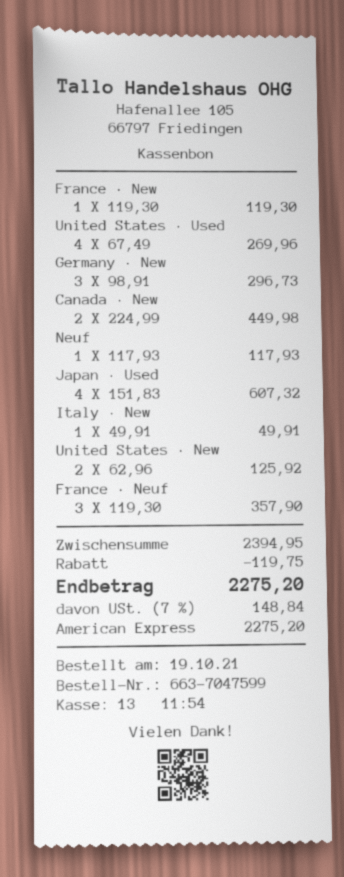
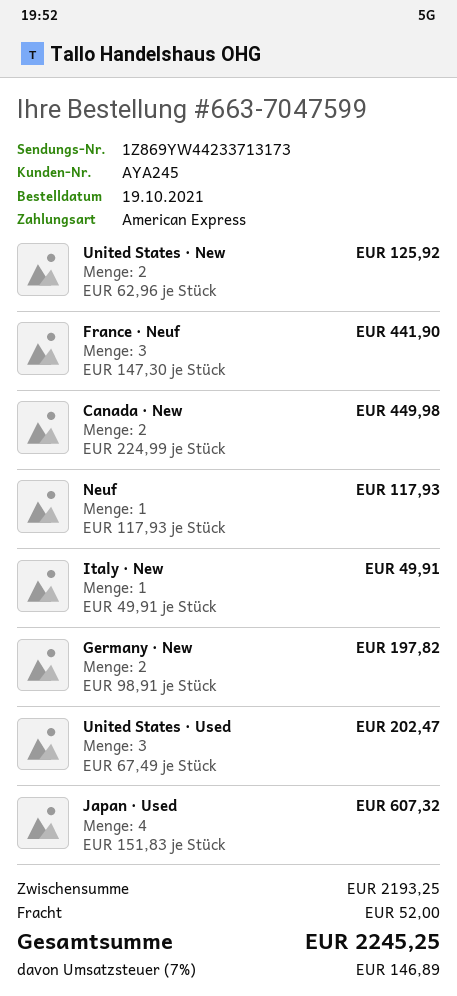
France · New: 1 x 119.30 = 119.30 -> none
United States · Used: 4 x 67.49 = 269.96 -> 3 x 67.49 = 202.47
Germany · New: 3 x 98.91 = 296.73 -> 2 x 98.91 = 197.82
France · Neuf: 3 x 119.30 = 357.90 -> 3 x 147.30 = 441.90
subtotal: 2394.95 -> 2193.25
discount: 119.75 -> none
shipping: none -> 52.00
tax: 7% = 148.84 -> 7% = 146.89
total: 2275.20 -> 2245.25

